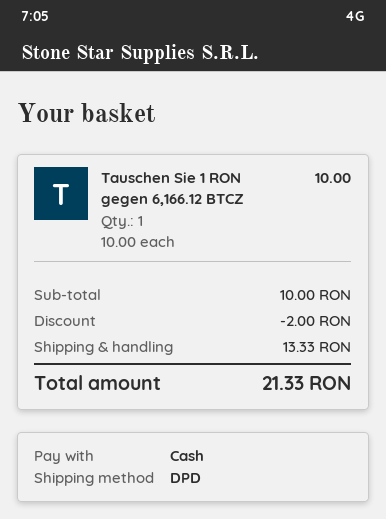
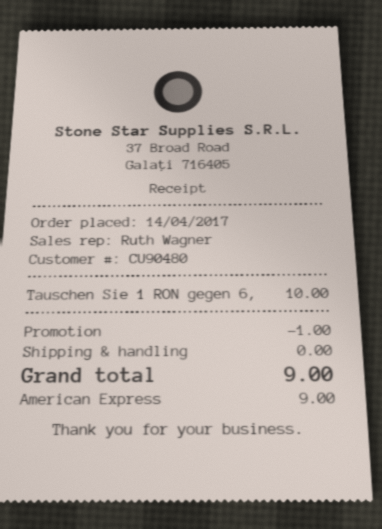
payment method: cash -> American Express
discount: 2.00 -> 1.00
shipping: 13.33 -> 0.00
total: 21.33 -> 9.00

